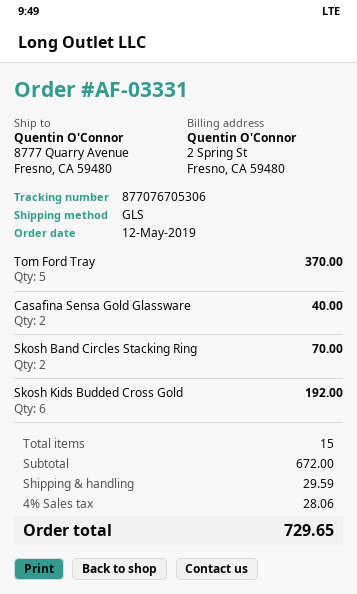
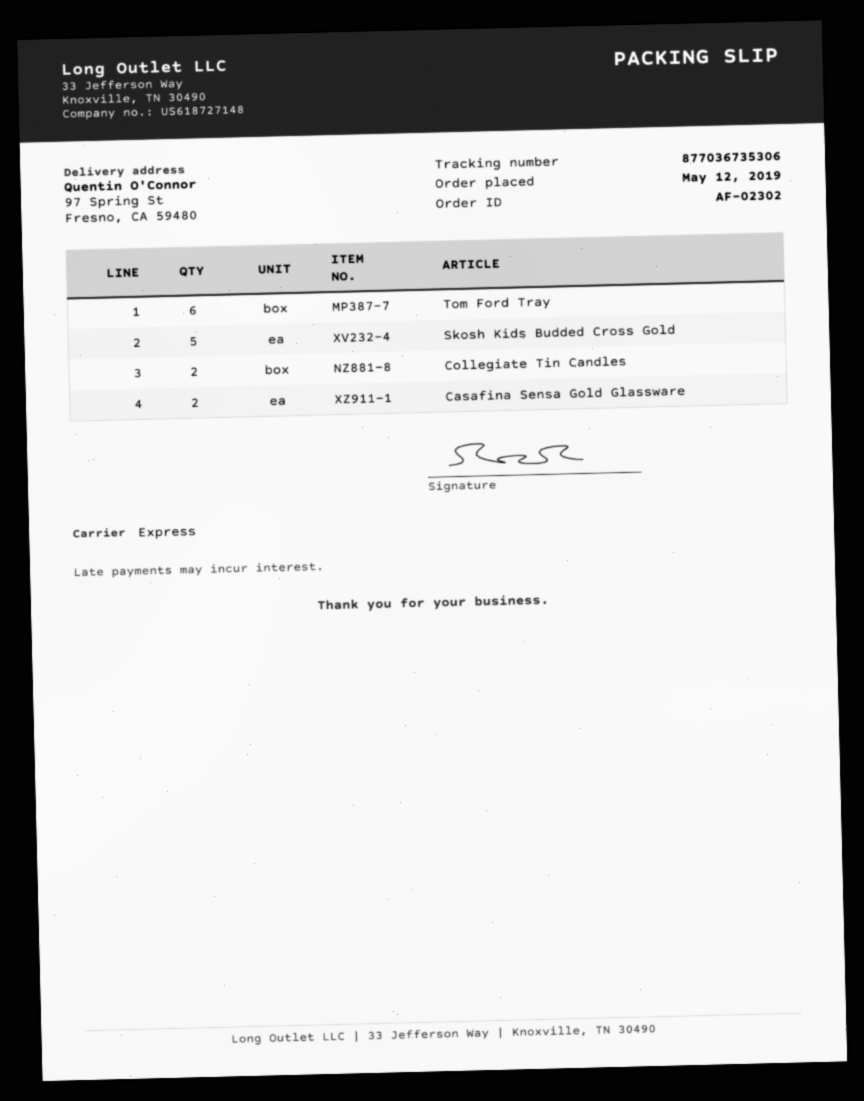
order number: AF-03331 -> AF-02302
shipping method: GLS -> express
tracking number: 877076705306 -> 877036735306
ship to: 8777 Quarry Avenue, Fresno, CA 59480 -> 97 Spring St, Fresno, CA 59480
Tom Ford Tray: 5 -> 6
Skosh Band Circles Stacking Ring: 2 -> none
Skosh Kids Budded Cross Gold: 6 -> 5
Collegiate Tin Candles: none -> 2

